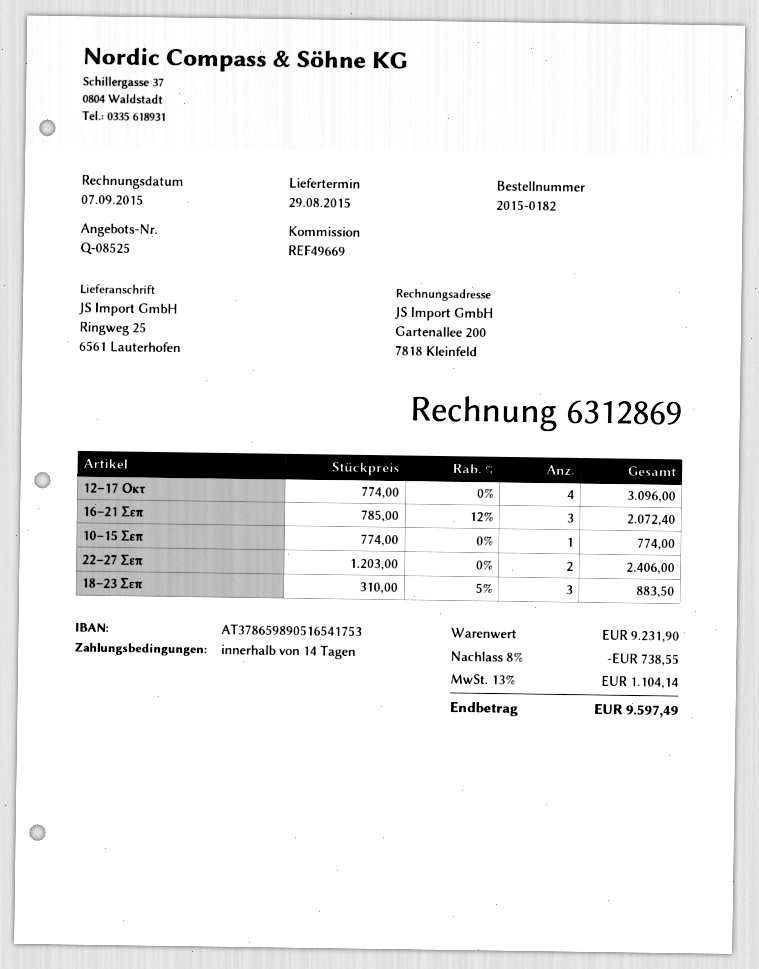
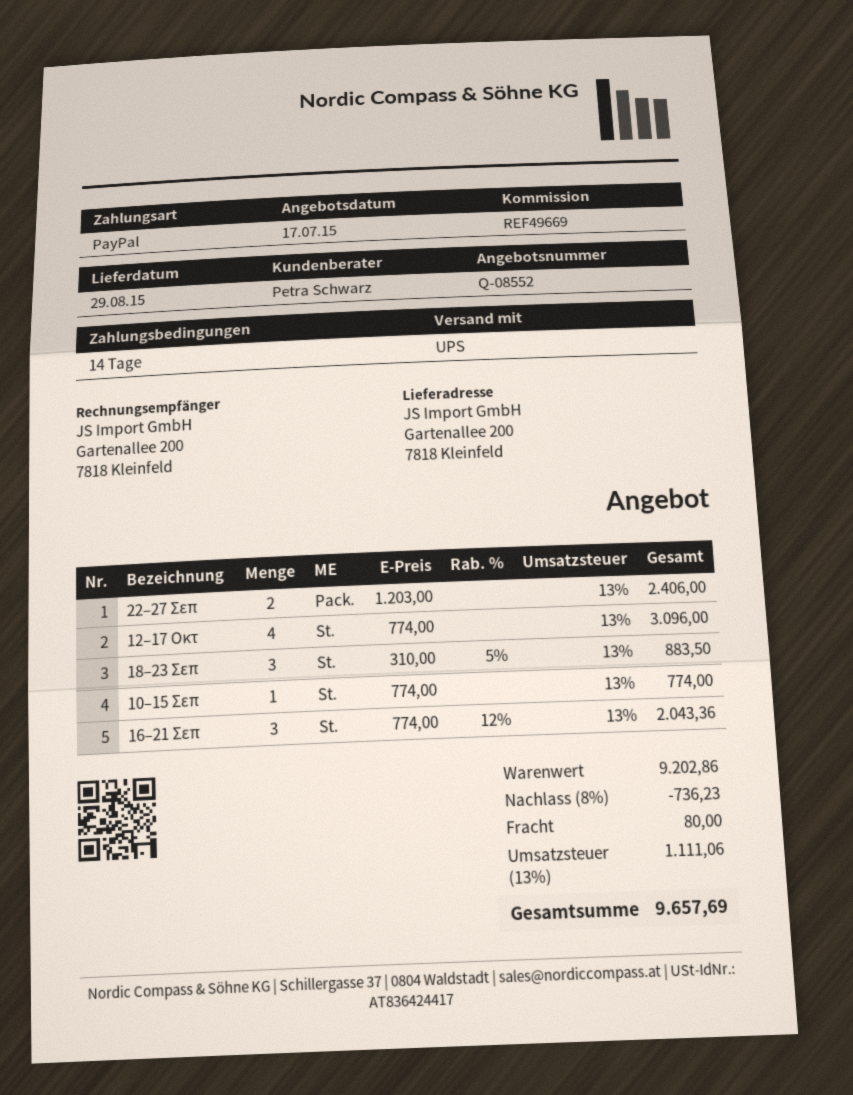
quote number: Q-08525 -> Q-08552
ship to: Ringweg 25, 6561 Lauterhofen -> Gartenallee 200, 7818 Kleinfeld
16–21 Σεπ: 3 x 785.00 - 12% = 2072.40 -> 3 x 774.00 - 12% = 2043.36
subtotal: 9231.90 -> 9202.86
discount: 8% = 738.55 -> 8% = 736.23
shipping: none -> 80.00
tax: 13% = 1104.14 -> 13% = 1111.06
total: 9597.49 -> 9657.69

